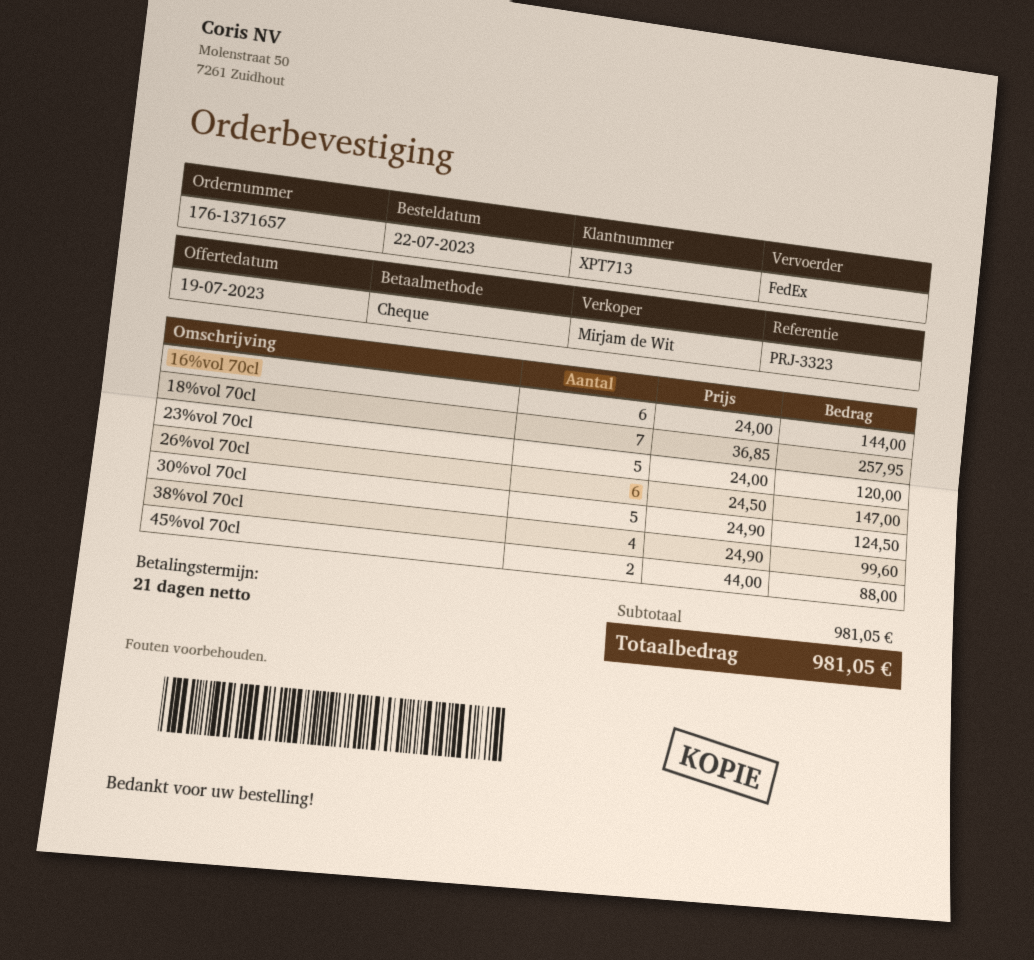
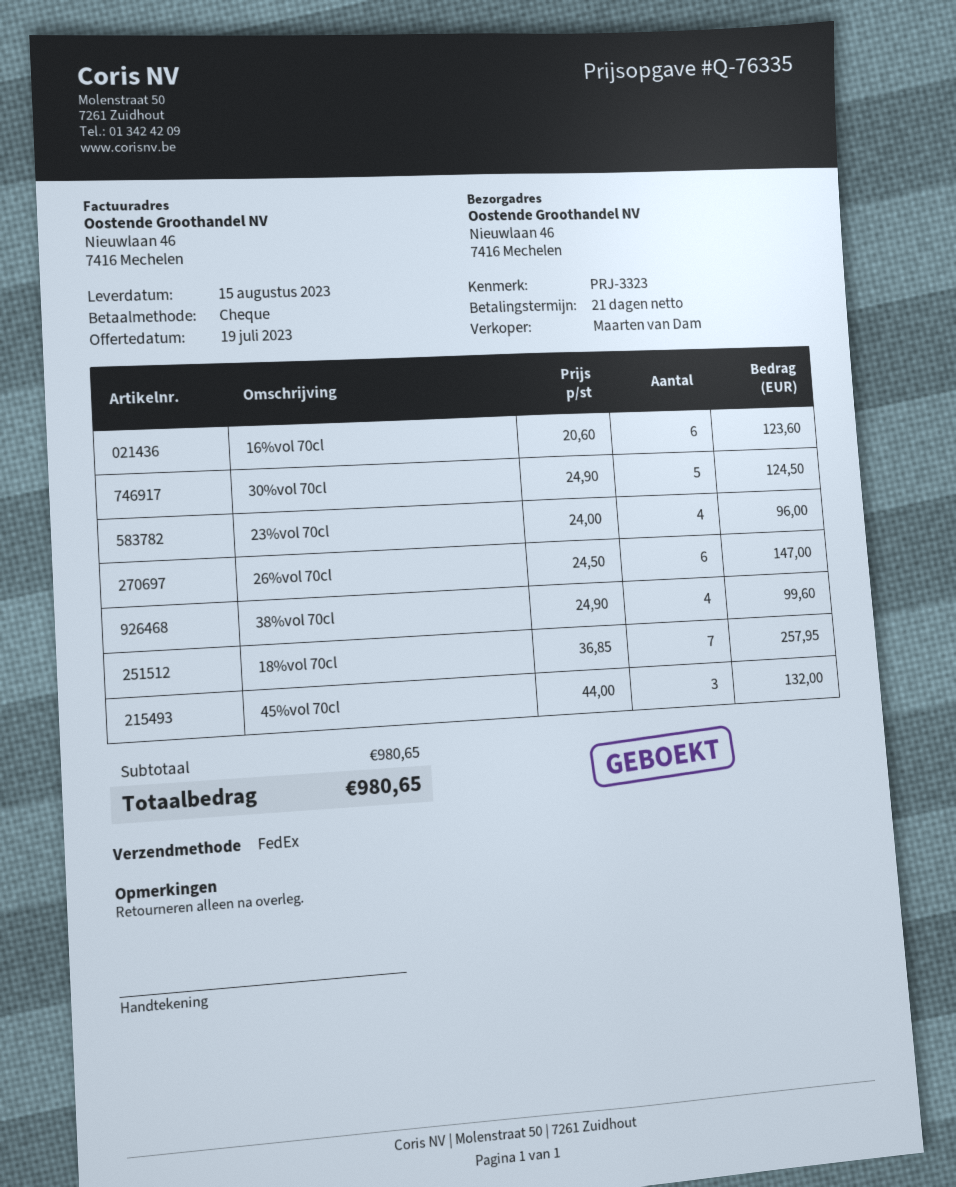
sales rep: Mirjam de Wit -> Maarten van Dam
16%vol 70cl: 6 x 24.00 = 144.00 -> 6 x 20.60 = 123.60
23%vol 70cl: 5 x 24.00 = 120.00 -> 4 x 24.00 = 96.00
45%vol 70cl: 2 x 44.00 = 88.00 -> 3 x 44.00 = 132.00
subtotal: 981.05 -> 980.65
total: 981.05 -> 980.65

